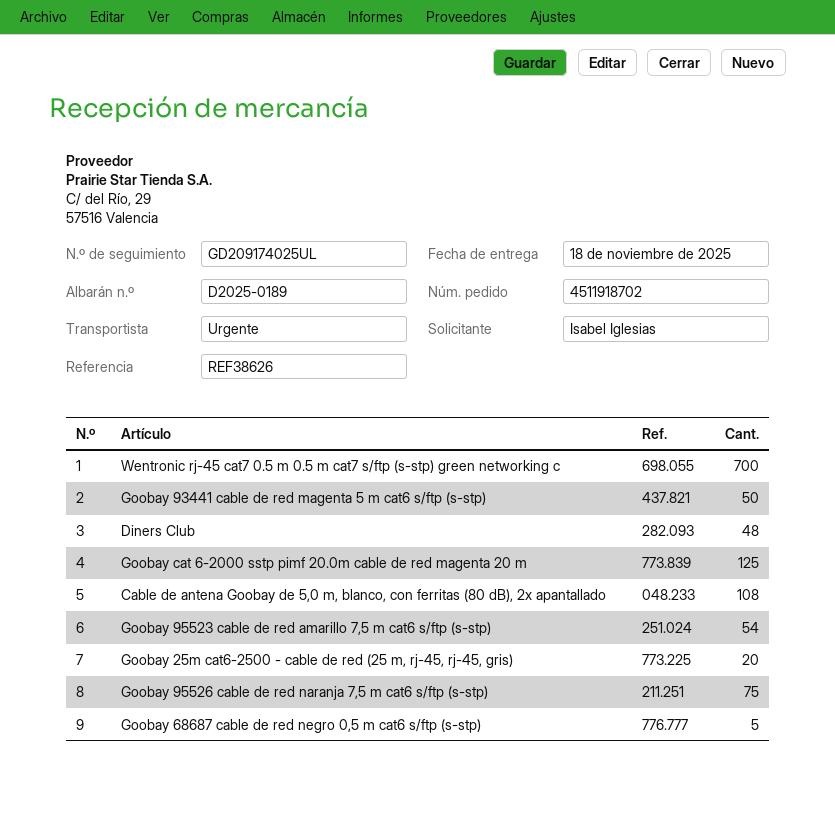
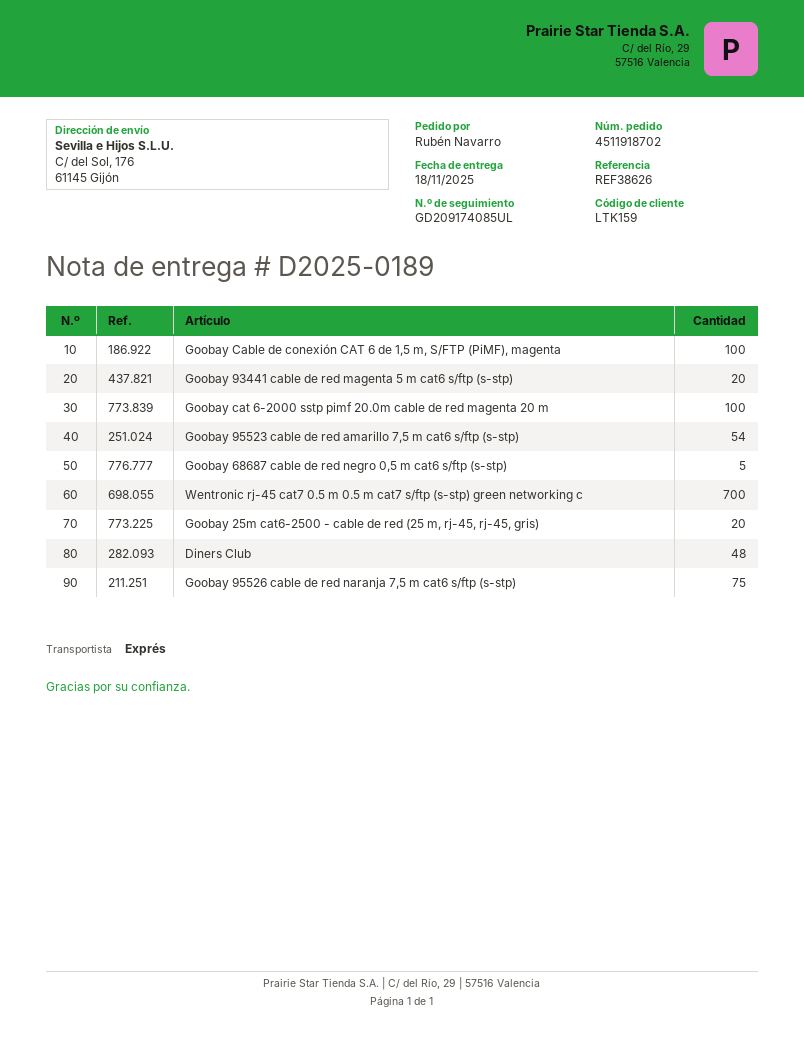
ordered by: Isabel Iglesias -> Rubén Navarro
tracking number: GD209174025UL -> GD209174085UL
Goobay 93441 cable de red magenta 5 m cat6 s/ftp (s-stp): 50 -> 20
Goobay cat 6-2000 sstp pimf 20.0m cable de red magenta 20 m: 125 -> 100
Cable de antena Goobay de 5,0 m, blanco, con ferritas (80 dB), 2x apantallado: 108 -> none
Goobay Cable de conexión CAT 6 de 1,5 m, S/FTP (PiMF), magenta: none -> 100

